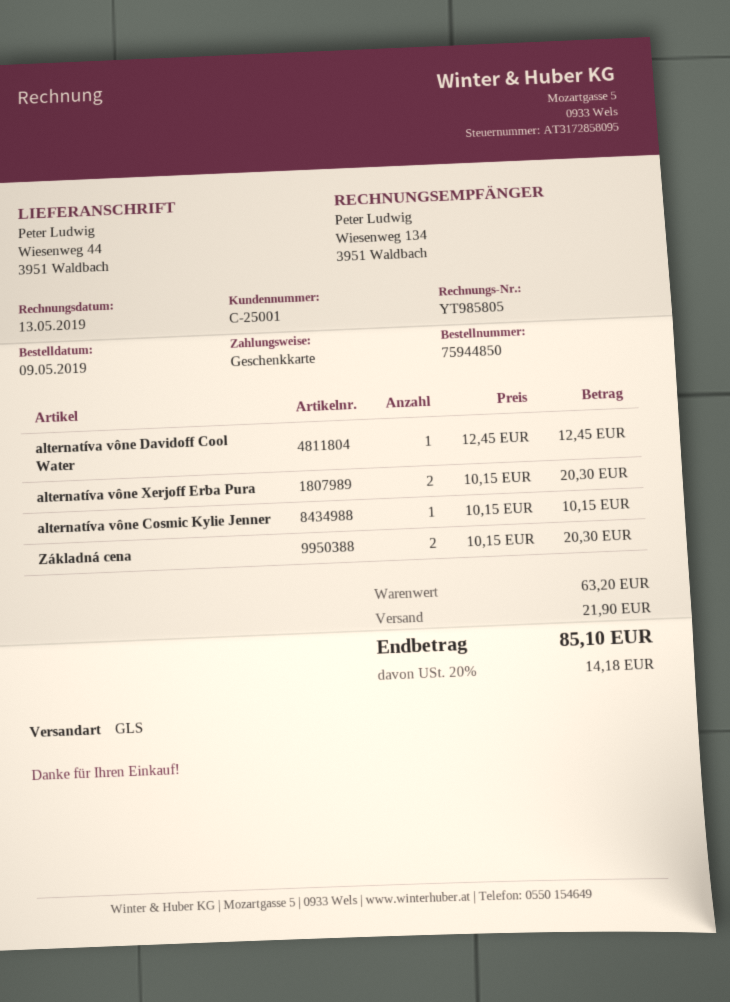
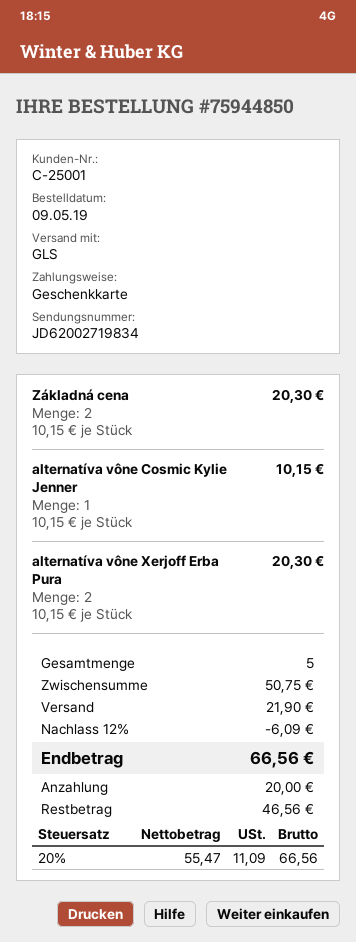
alternatíva vône Davidoff Cool Water: 1 x 12.45 = 12.45 -> none
subtotal: 63.20 -> 50.75
discount: none -> 12% = 6.09
tax: 20% = 14.18 -> 20% = 11.09
total: 85.10 -> 66.56

